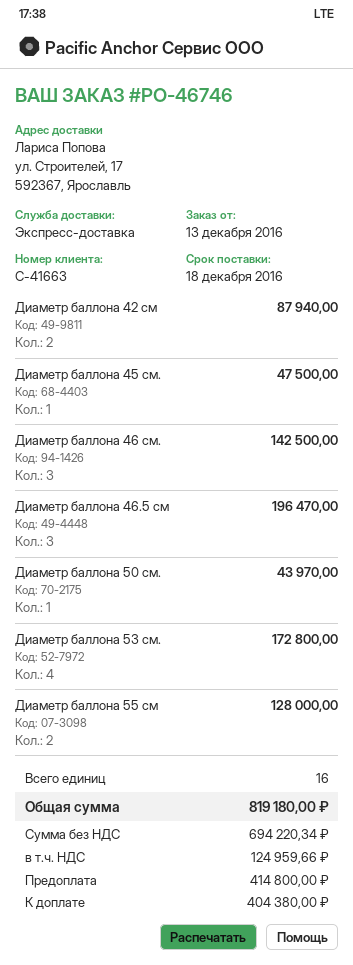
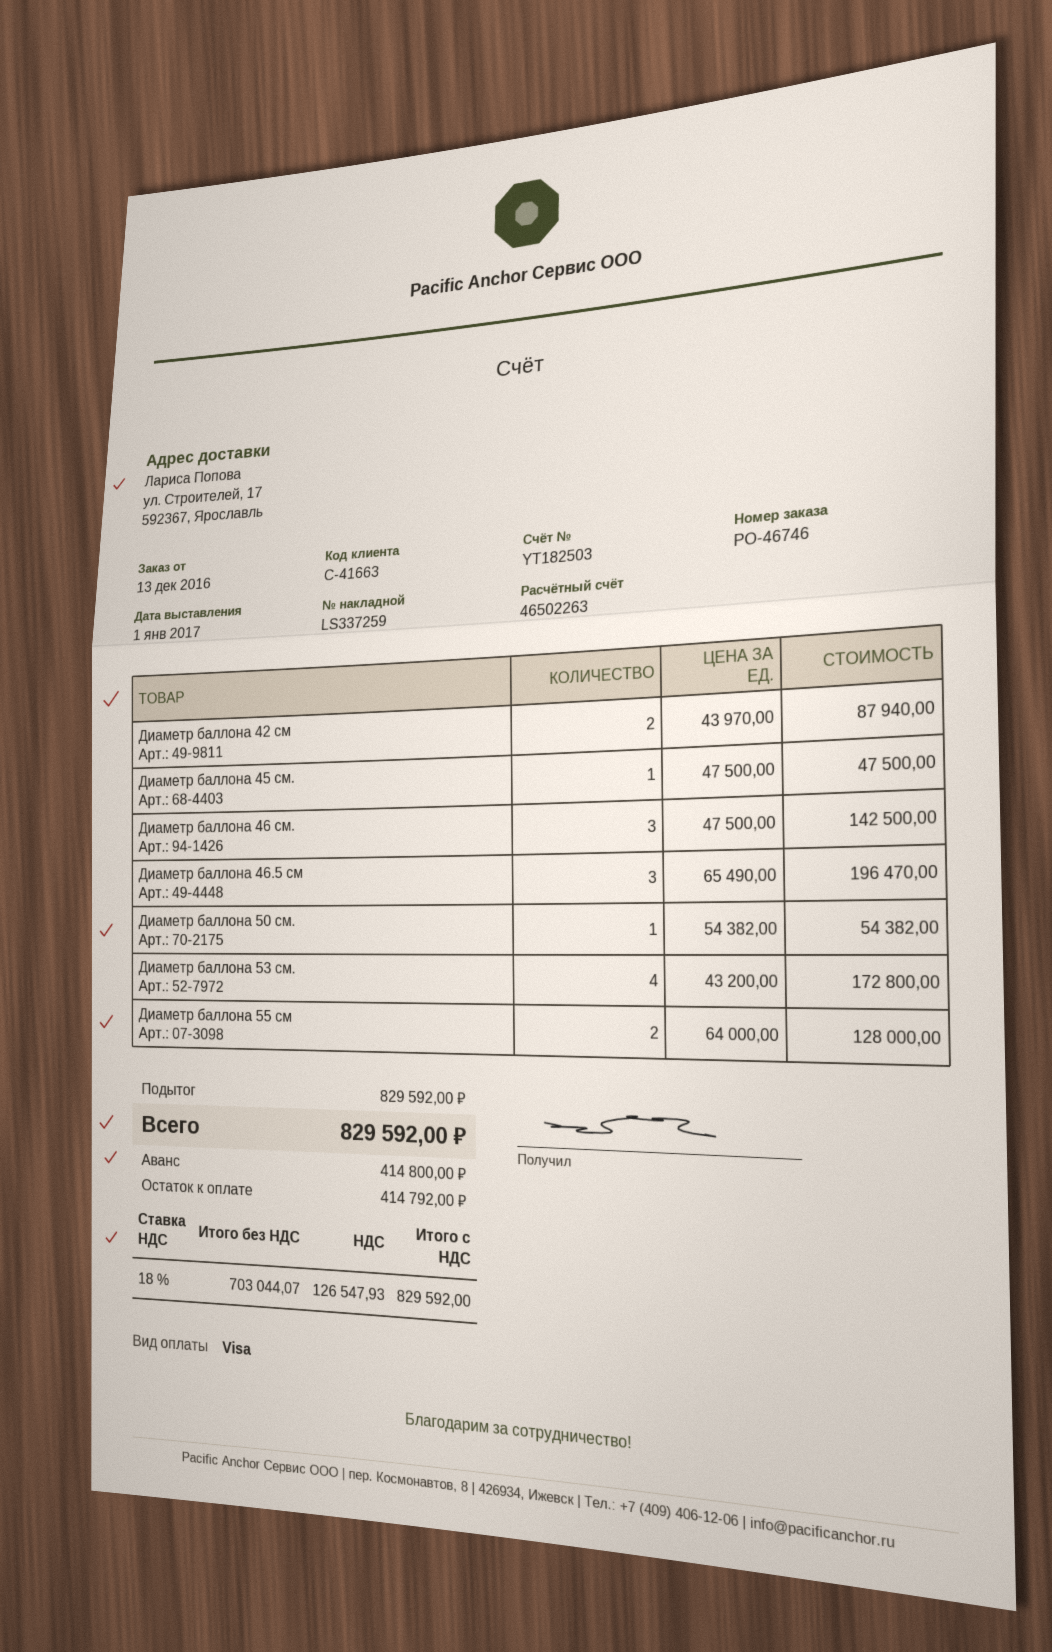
Диаметр баллона 50 см.: 1 for 43970.00 -> 1 for 54382.00
net: 694220.34 -> 703044.07
tax: 124959.66 -> 126547.93
total: 819180.00 -> 829592.00
balance: 404380.00 -> 414792.00

